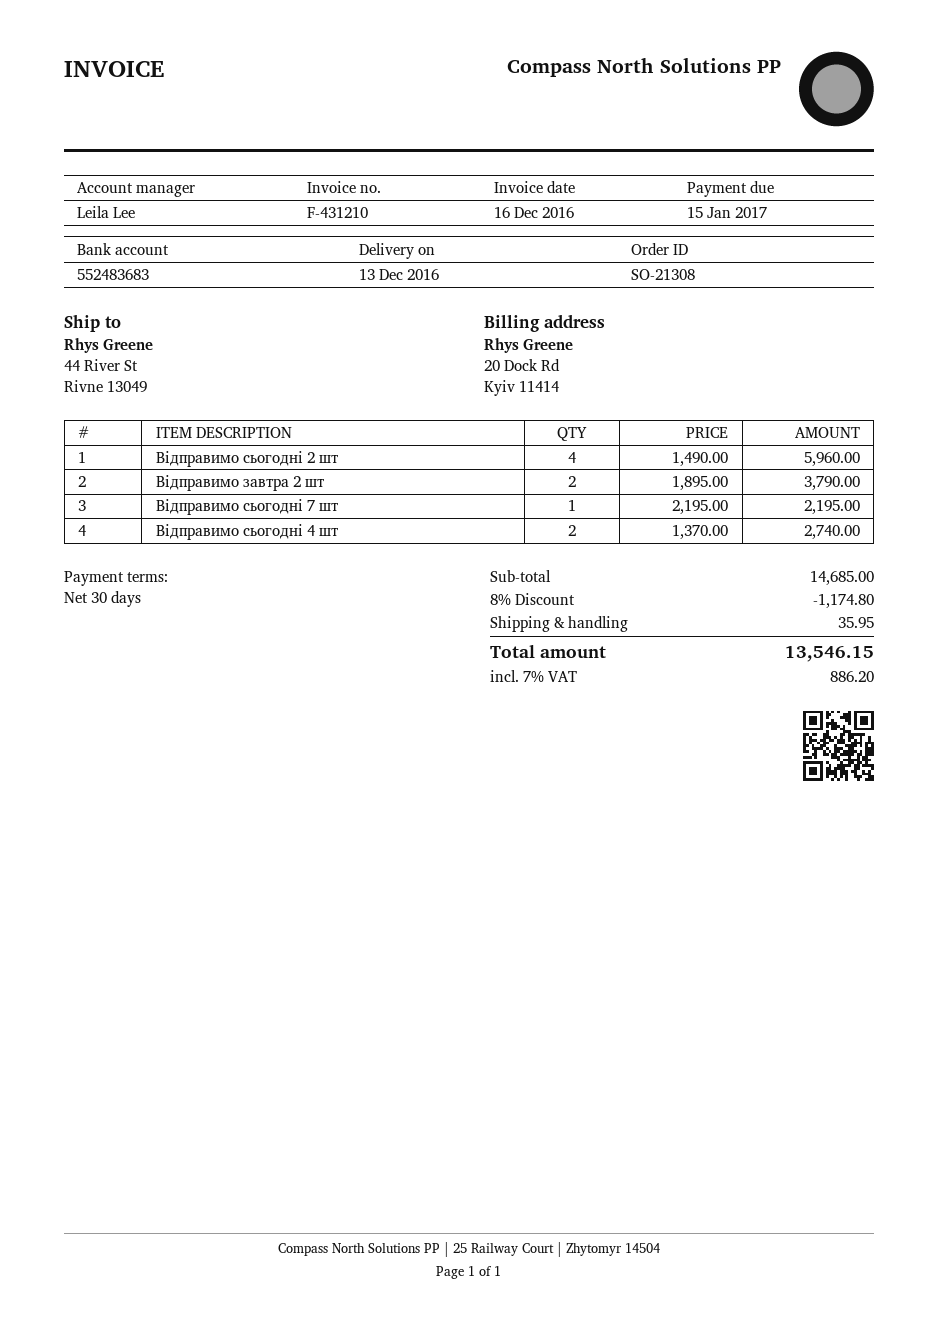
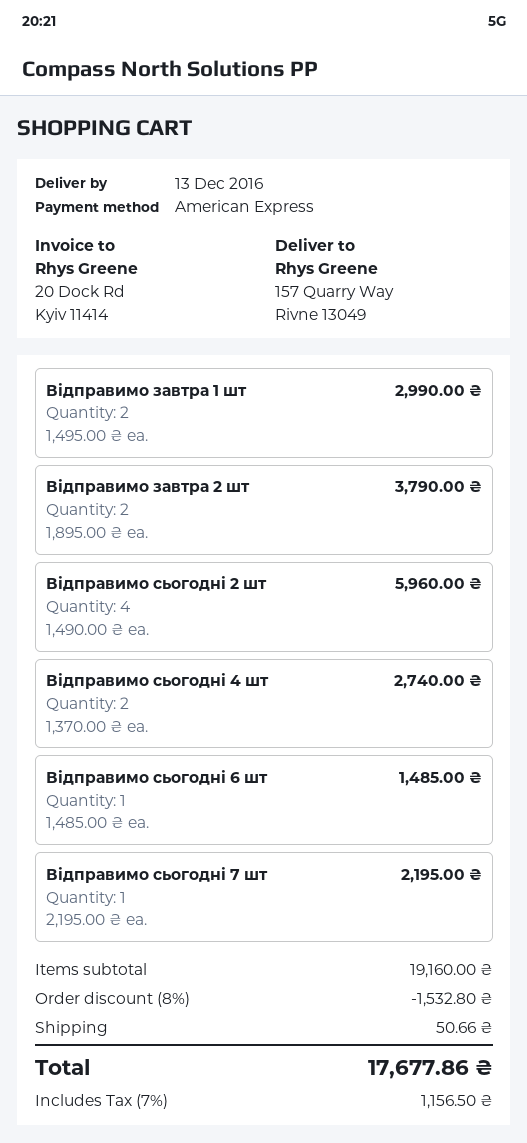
ship to: 44 River St, Rivne 13049 -> 157 Quarry Way, Rivne 13049
Відправимо завтра 1 шт: none -> 2 x 1495.00 = 2990.00
Відправимо сьогодні 6 шт: none -> 1 x 1485.00 = 1485.00
subtotal: 14685.00 -> 19160.00
discount: 8% = 1174.80 -> 8% = 1532.80
shipping: 35.95 -> 50.66
tax: 7% = 886.20 -> 7% = 1156.50
total: 13546.15 -> 17677.86

